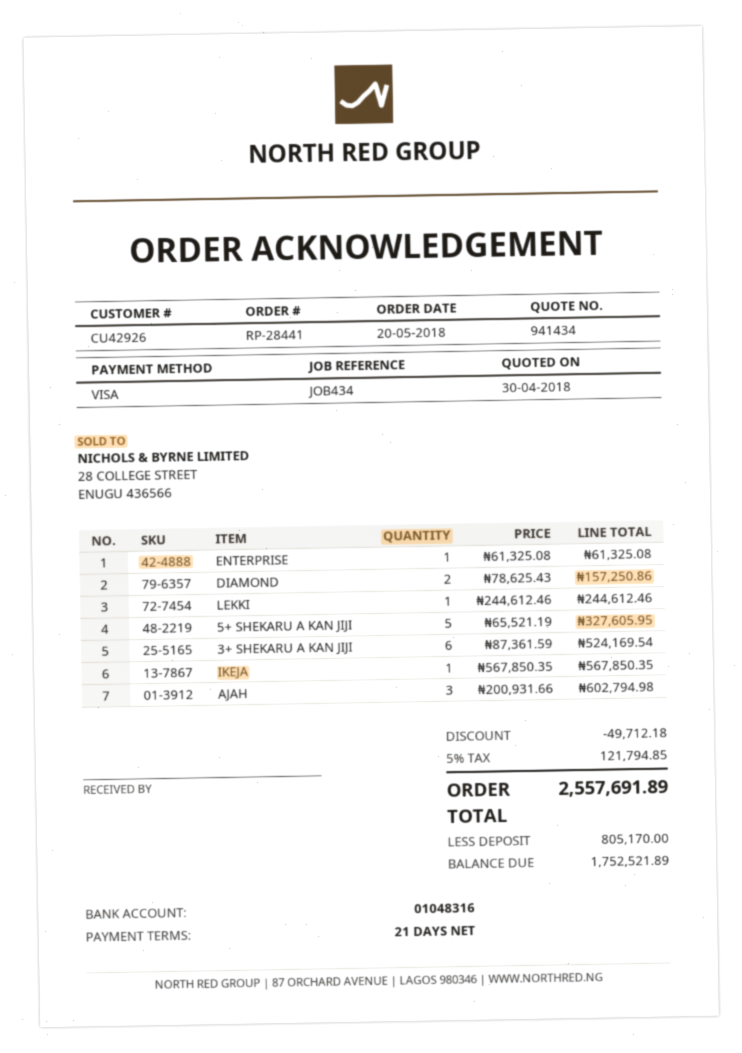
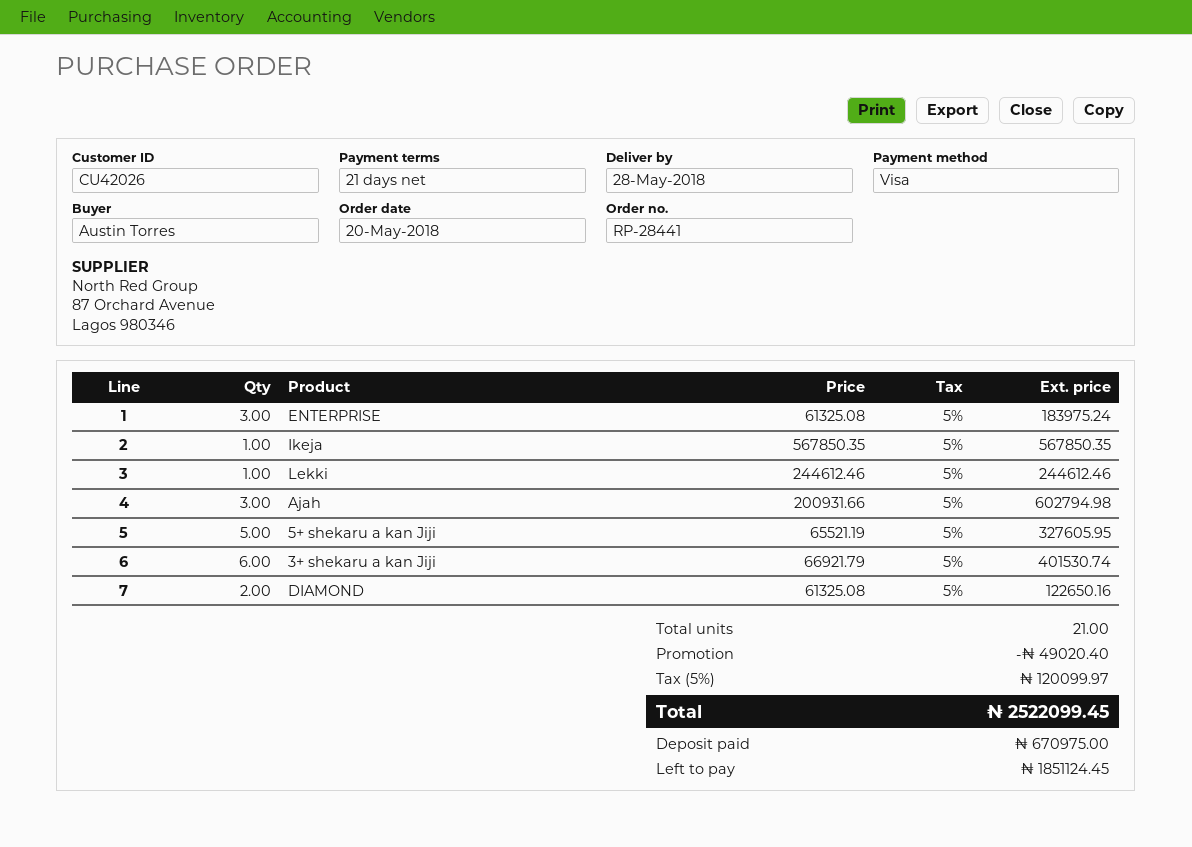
customer number: CU42926 -> CU42026
ENTERPRISE: 1 x 61325.08 = 61325.08 -> 3 x 61325.08 = 183975.24
DIAMOND: 2 x 78625.43 = 157250.86 -> 2 x 61325.08 = 122650.16
3+ SHEKARU A KAN JIJI: 6 x 87361.59 = 524169.54 -> 6 x 66921.79 = 401530.74
discount: 49712.18 -> 49020.40
tax: 5% = 121794.85 -> 5% = 120099.97
total: 2557691.89 -> 2522099.45
deposit: 805170.00 -> 670975.00
balance: 1752521.89 -> 1851124.45

